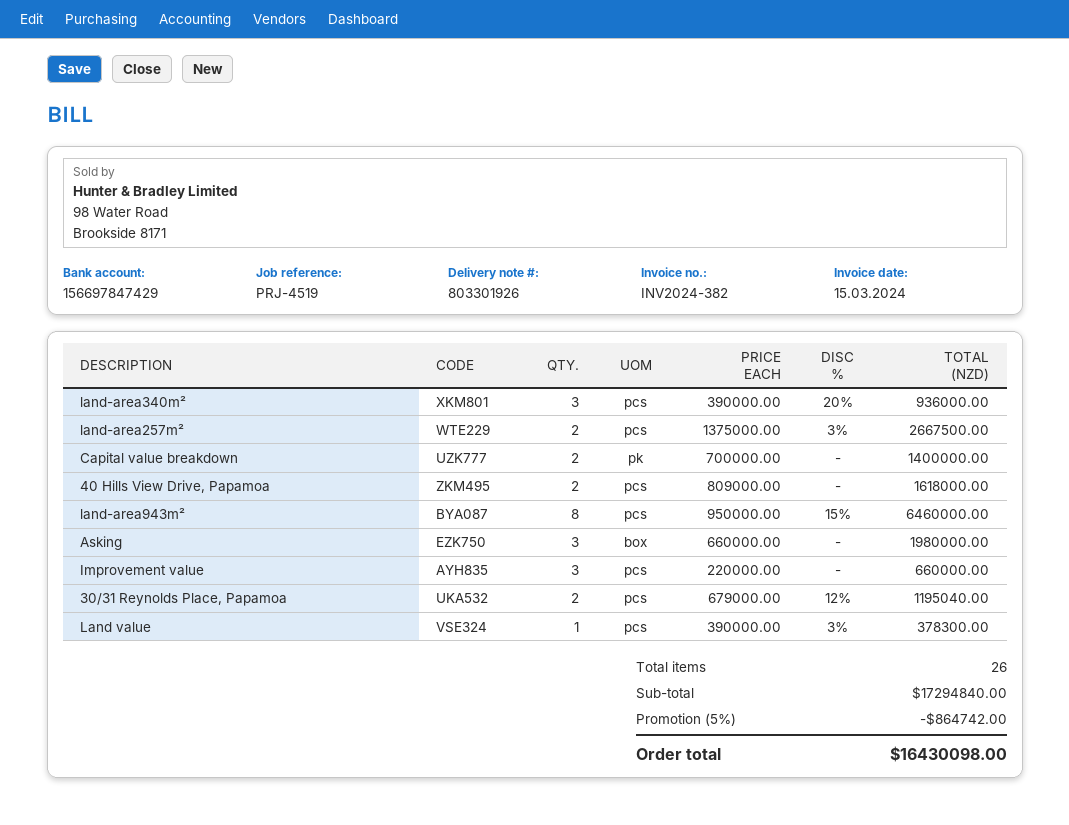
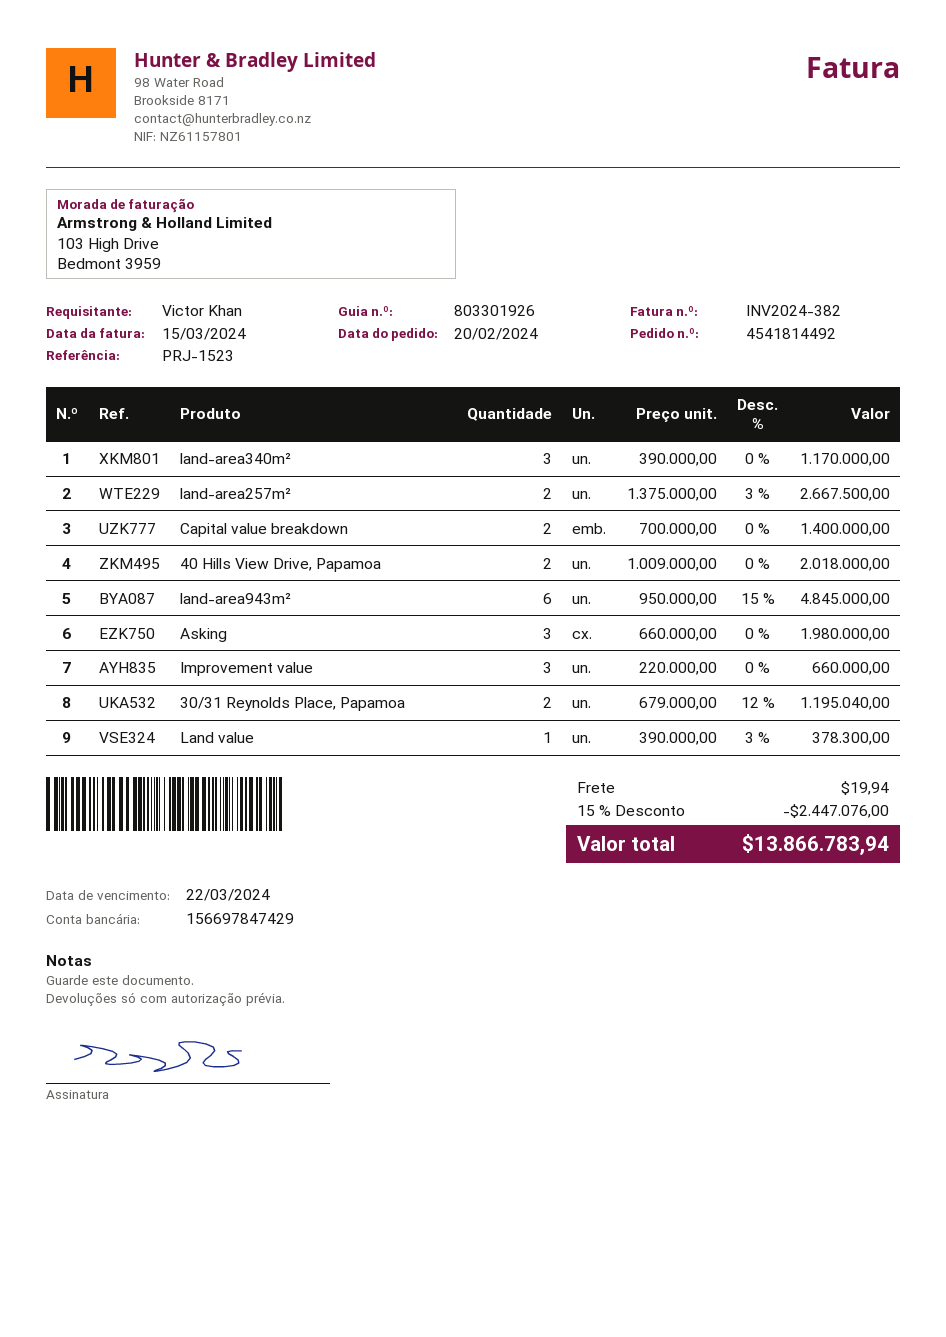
reference: PRJ-4519 -> PRJ-1523
land-area340m²: 3 x 390000.00 - 20% = 936000.00 -> 3 x 390000.00 = 1170000.00
40 Hills View Drive, Papamoa: 2 x 809000.00 = 1618000.00 -> 2 x 1009000.00 = 2018000.00
land-area943m²: 8 x 950000.00 - 15% = 6460000.00 -> 6 x 950000.00 - 15% = 4845000.00
discount: 5% = 864742.00 -> 15% = 2447076.00
shipping: none -> 19.94
total: 16430098.00 -> 13866783.94

